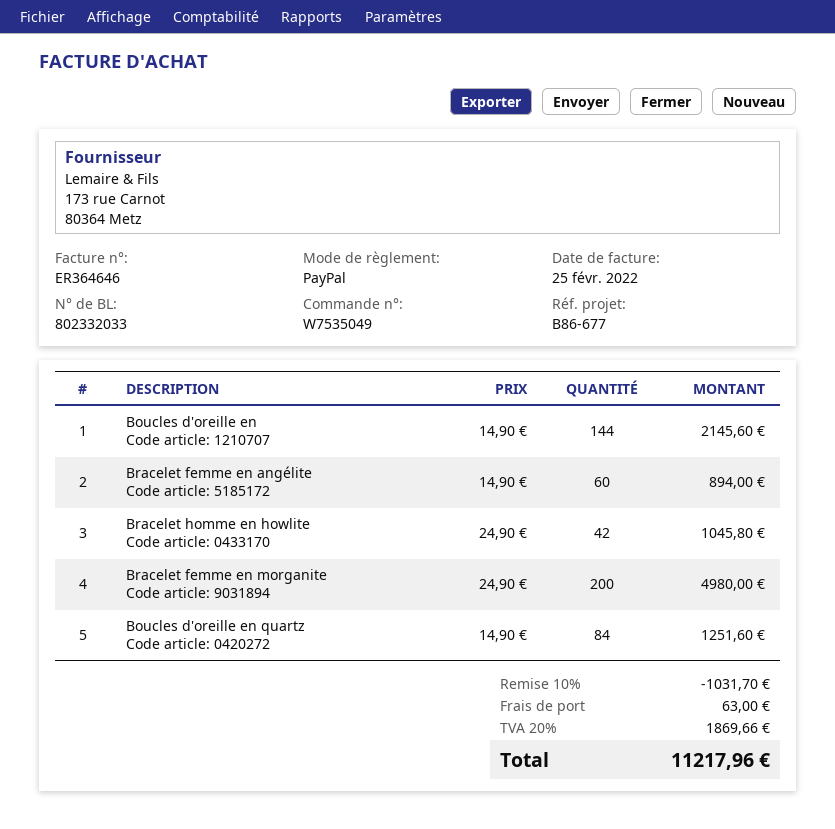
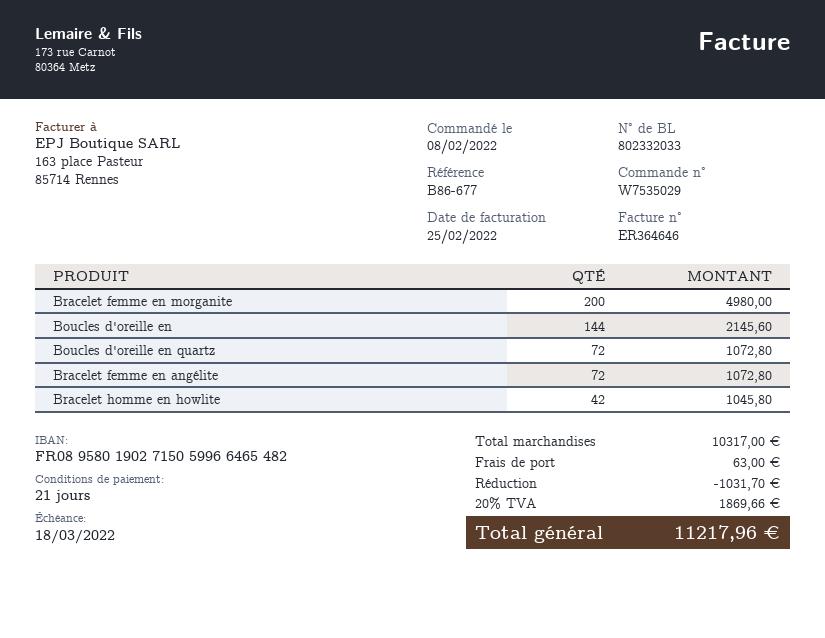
order number: W7535049 -> W7535029
Bracelet femme en angélite: 60 for 894.00 -> 72 for 1072.80
Boucles d'oreille en quartz: 84 for 1251.60 -> 72 for 1072.80

